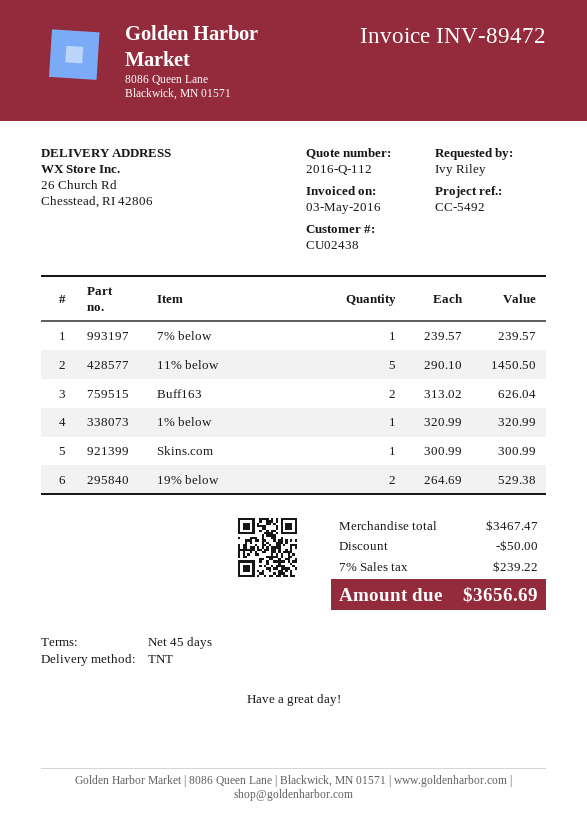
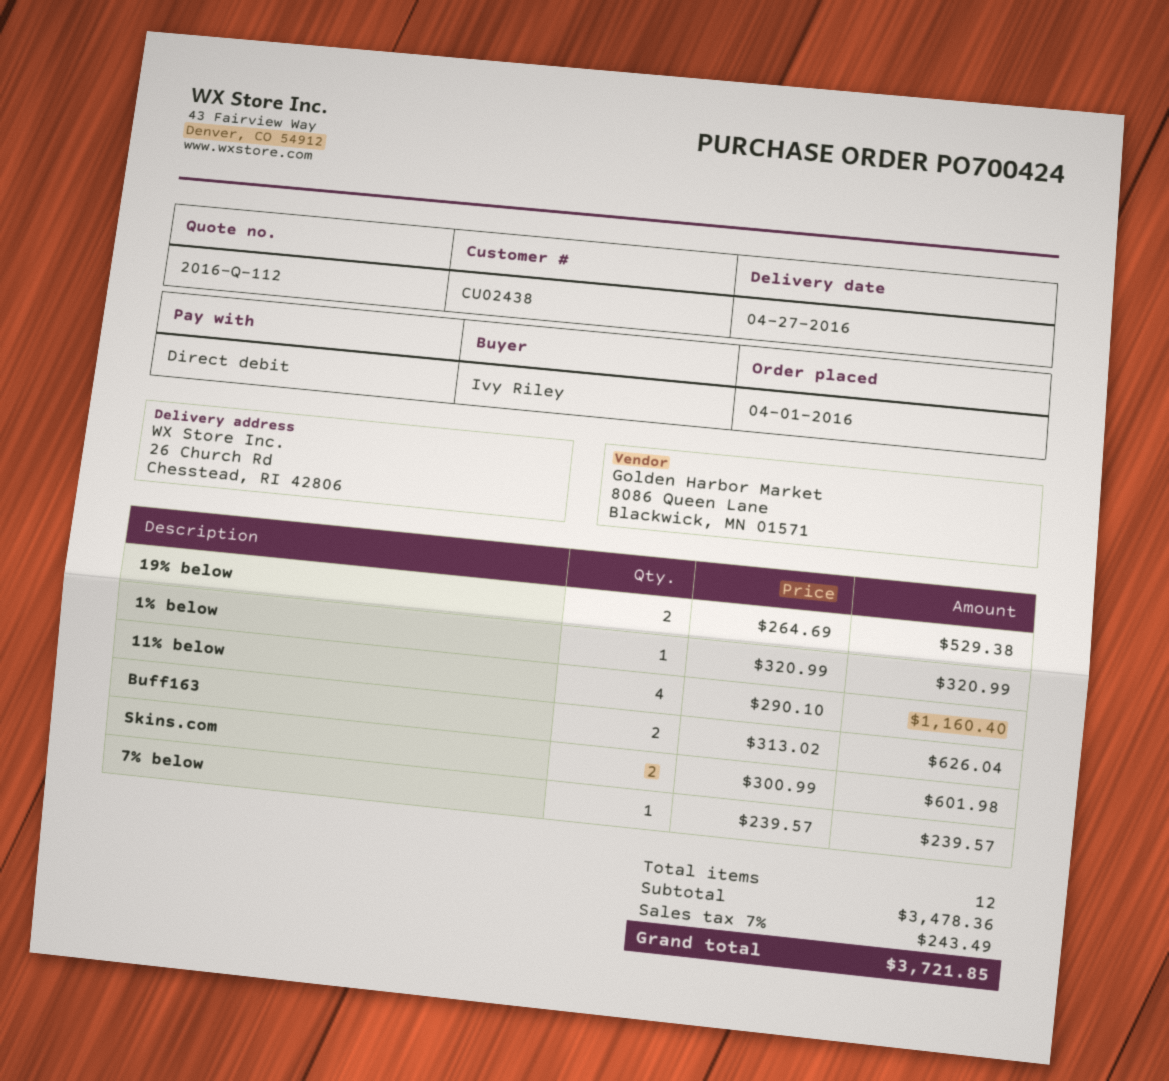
11% below: 5 x 290.10 = 1450.50 -> 4 x 290.10 = 1160.40
Skins.com: 1 x 300.99 = 300.99 -> 2 x 300.99 = 601.98
subtotal: 3467.47 -> 3478.36
discount: 50.00 -> none
tax: 7% = 239.22 -> 7% = 243.49
total: 3656.69 -> 3721.85

